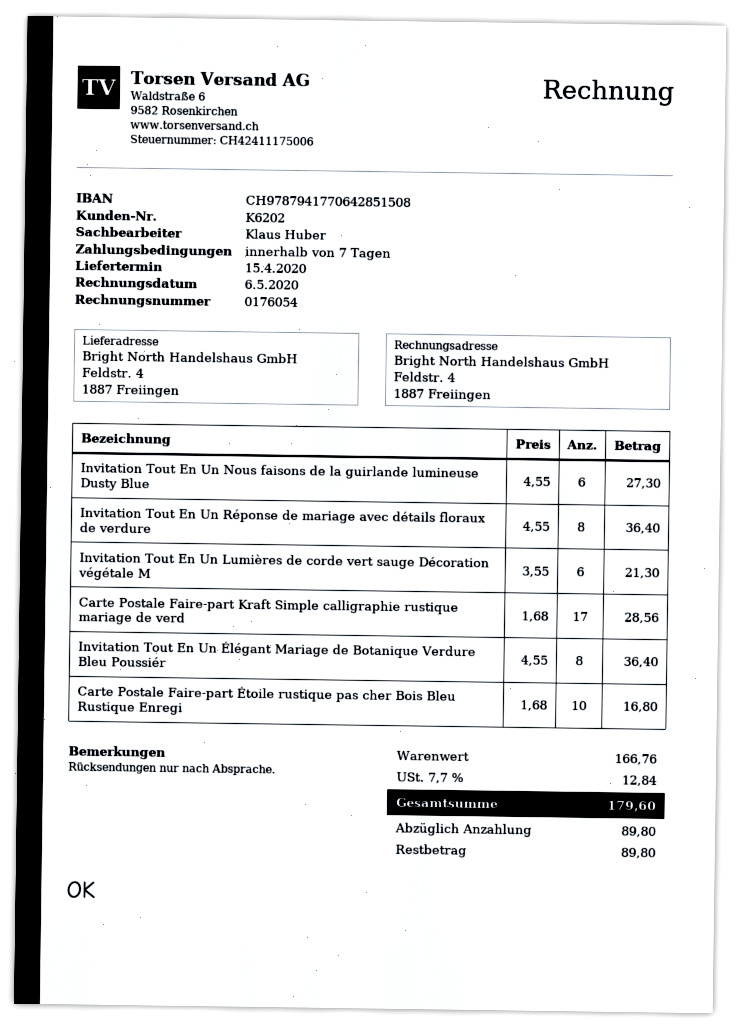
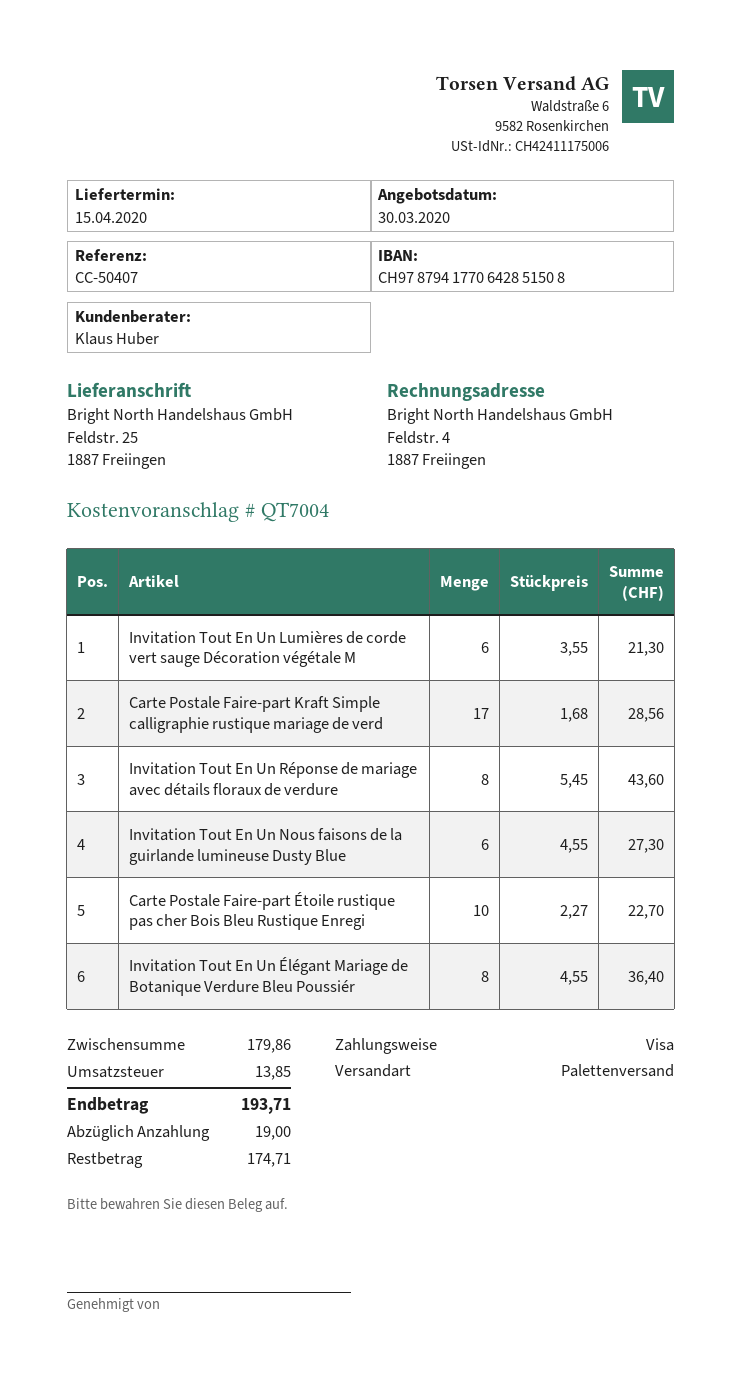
ship to: Feldstr. 4, 1887 Freiingen -> Feldstr. 25, 1887 Freiingen
Invitation Tout En Un Réponse de mariage avec détails floraux de verdure: 8 x 4.55 = 36.40 -> 8 x 5.45 = 43.60
Carte Postale Faire-part Étoile rustique pas cher Bois Bleu Rustique Enregi: 10 x 1.68 = 16.80 -> 10 x 2.27 = 22.70
subtotal: 166.76 -> 179.86
tax: 12.84 -> 13.85
total: 179.60 -> 193.71
deposit: 89.80 -> 19.00
balance: 89.80 -> 174.71

